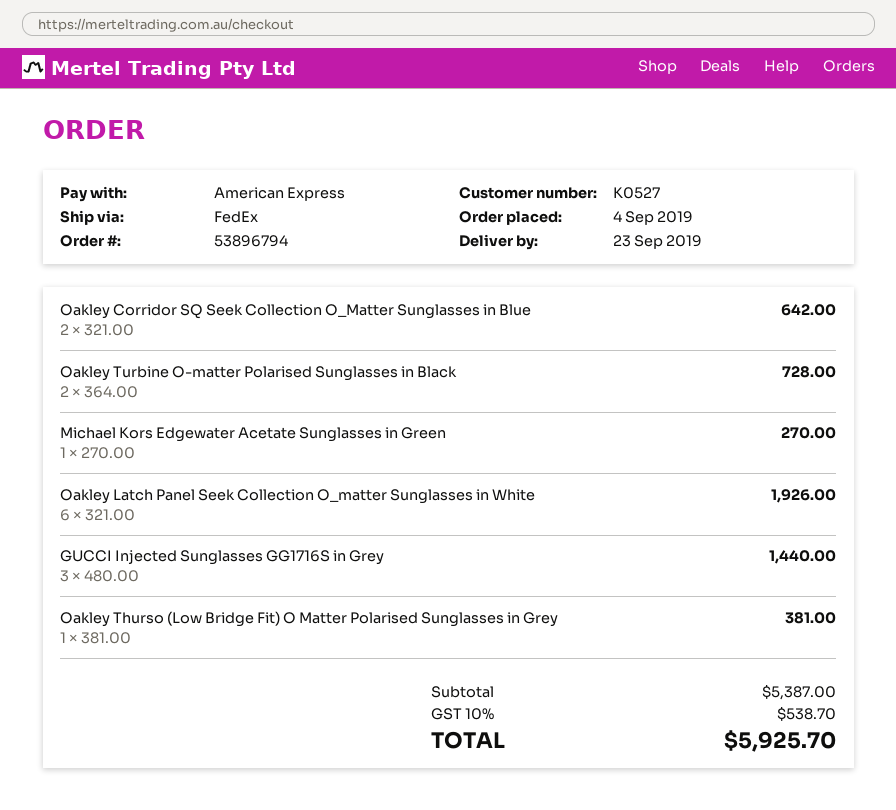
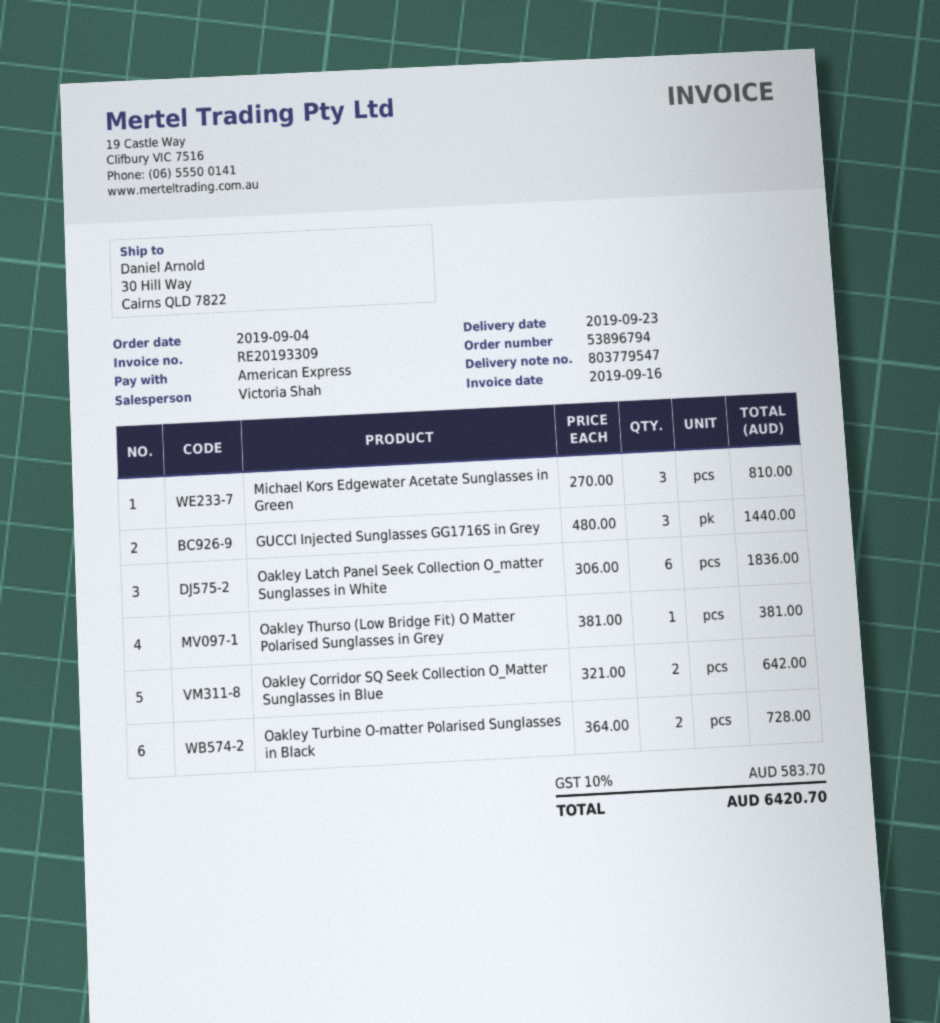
Michael Kors Edgewater Acetate Sunglasses in Green: 1 x 270.00 = 270.00 -> 3 x 270.00 = 810.00
Oakley Latch Panel Seek Collection O_matter Sunglasses in White: 6 x 321.00 = 1926.00 -> 6 x 306.00 = 1836.00
tax: 10% = 538.70 -> 10% = 583.70
total: 5925.70 -> 6420.70

